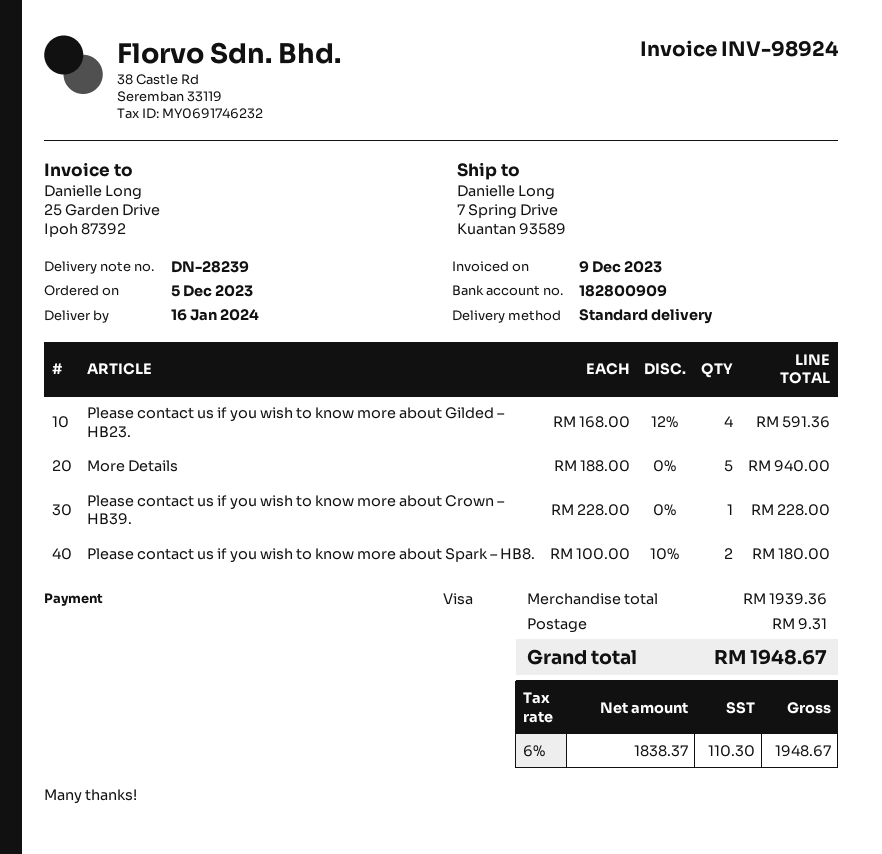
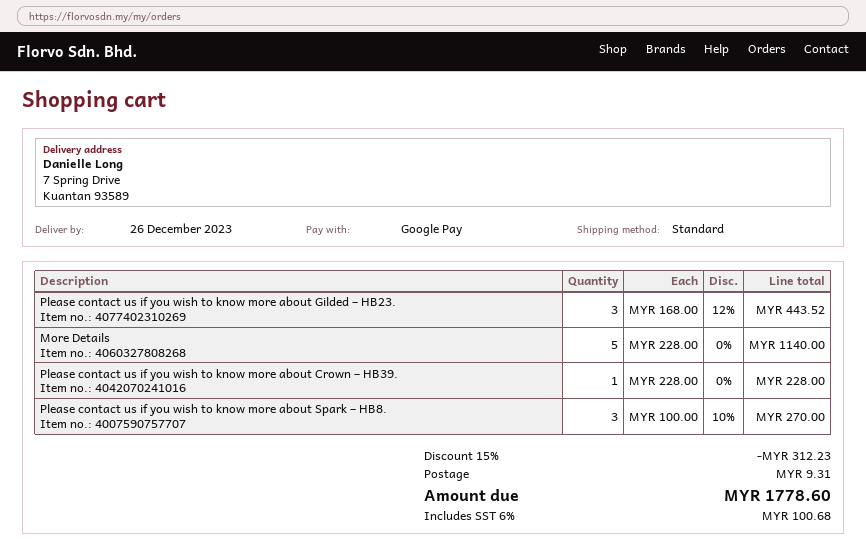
delivery date: 2024-01-16 -> 2023-12-26
payment method: Visa -> Google Pay
Please contact us if you wish to know more about Gilded – HB23.: 4 x 168.00 - 12% = 591.36 -> 3 x 168.00 - 12% = 443.52
More Details: 5 x 188.00 = 940.00 -> 5 x 228.00 = 1140.00
Please contact us if you wish to know more about Spark – HB8.: 2 x 100.00 - 10% = 180.00 -> 3 x 100.00 - 10% = 270.00
discount: none -> 15% = 312.23
tax: 6% = 110.30 -> 6% = 100.68
total: 1948.67 -> 1778.60

